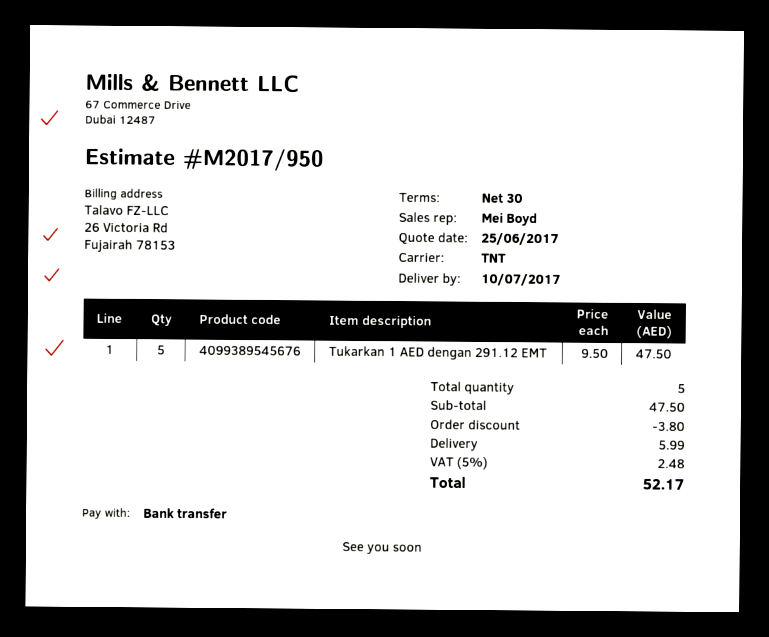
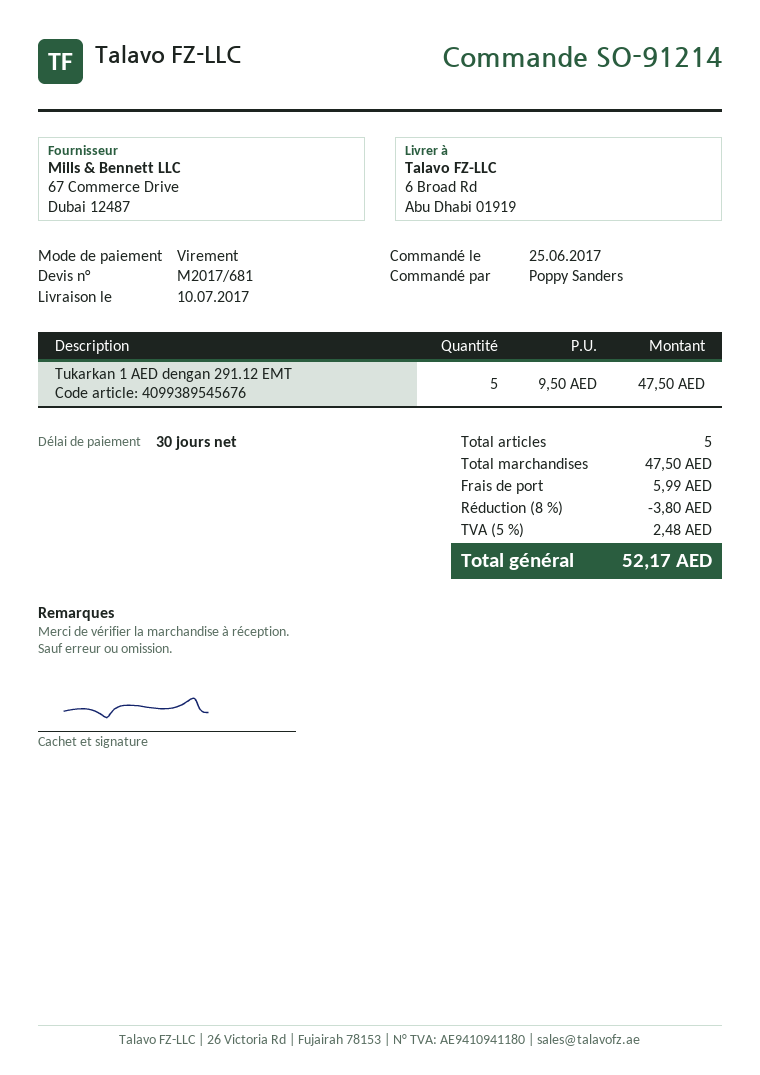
quote number: M2017/950 -> M2017/681

